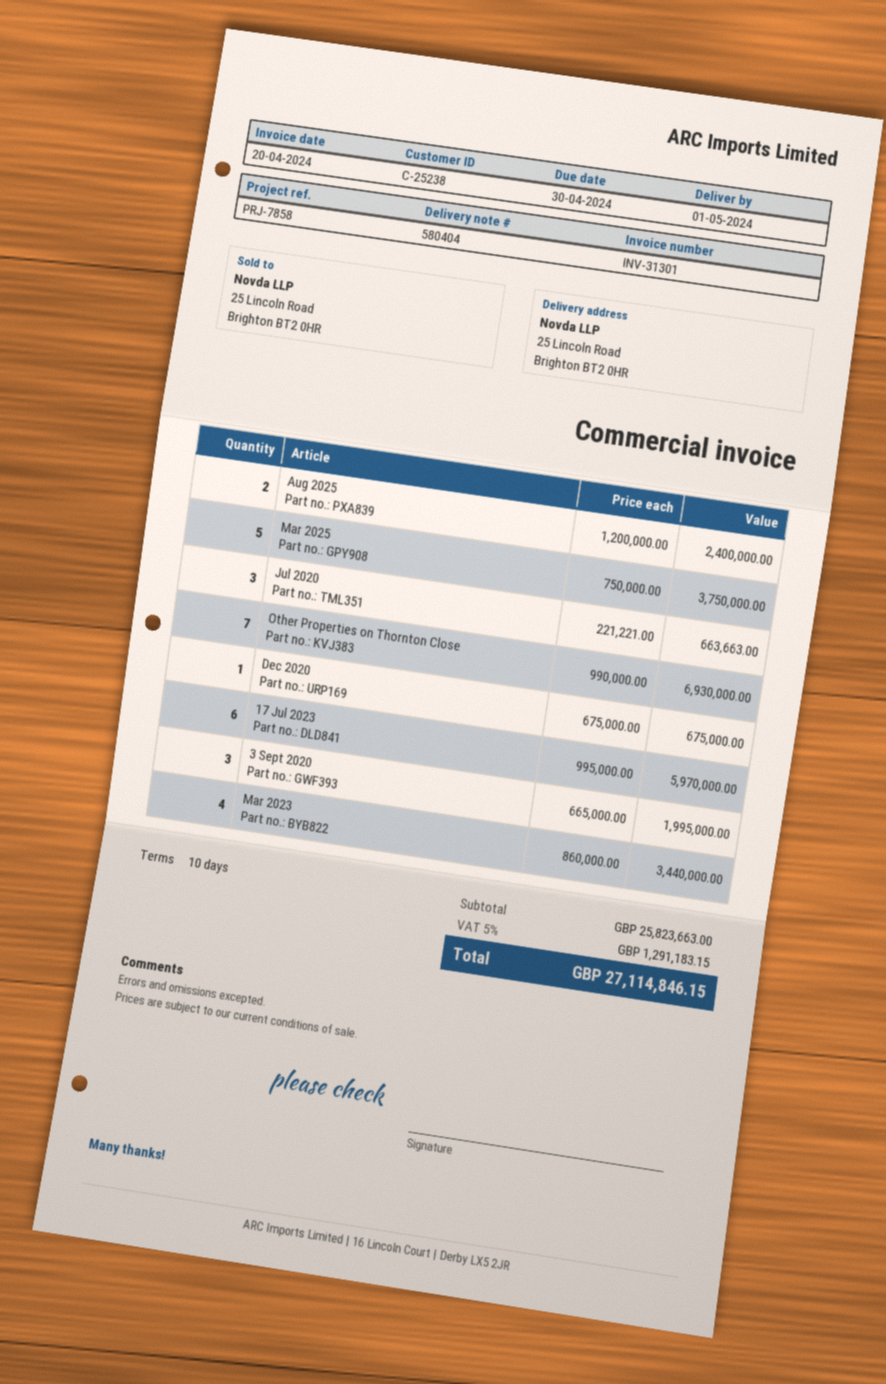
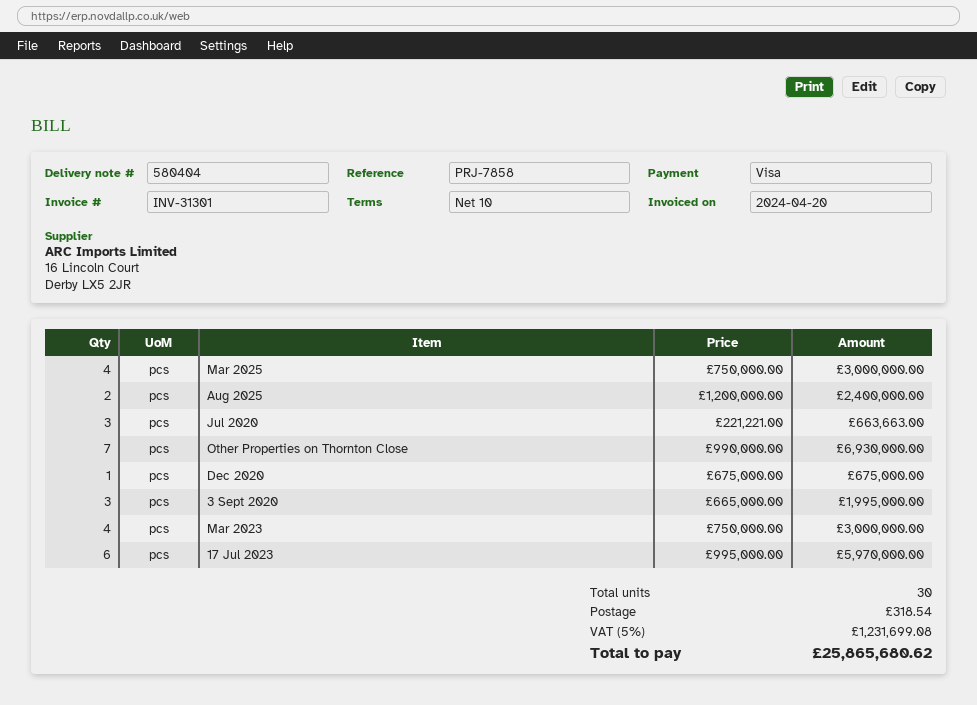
Mar 2025: 5 x 750000.00 = 3750000.00 -> 4 x 750000.00 = 3000000.00
Mar 2023: 4 x 860000.00 = 3440000.00 -> 4 x 750000.00 = 3000000.00
shipping: none -> 318.54
tax: 5% = 1291183.15 -> 5% = 1231699.08
total: 27114846.15 -> 25865680.62

